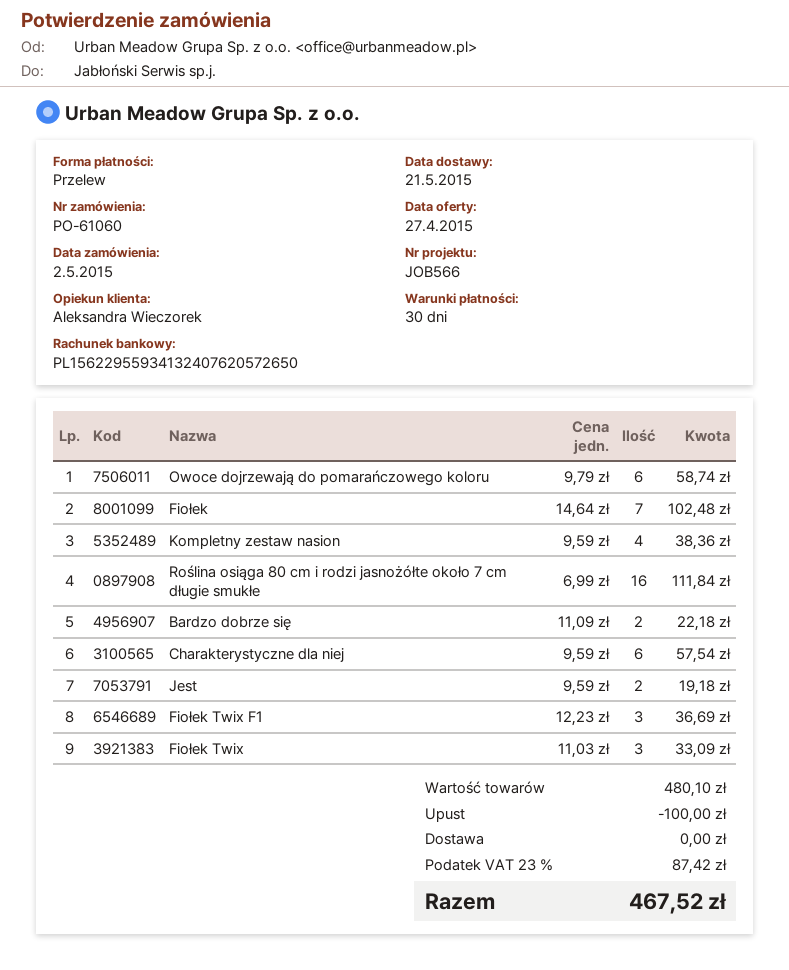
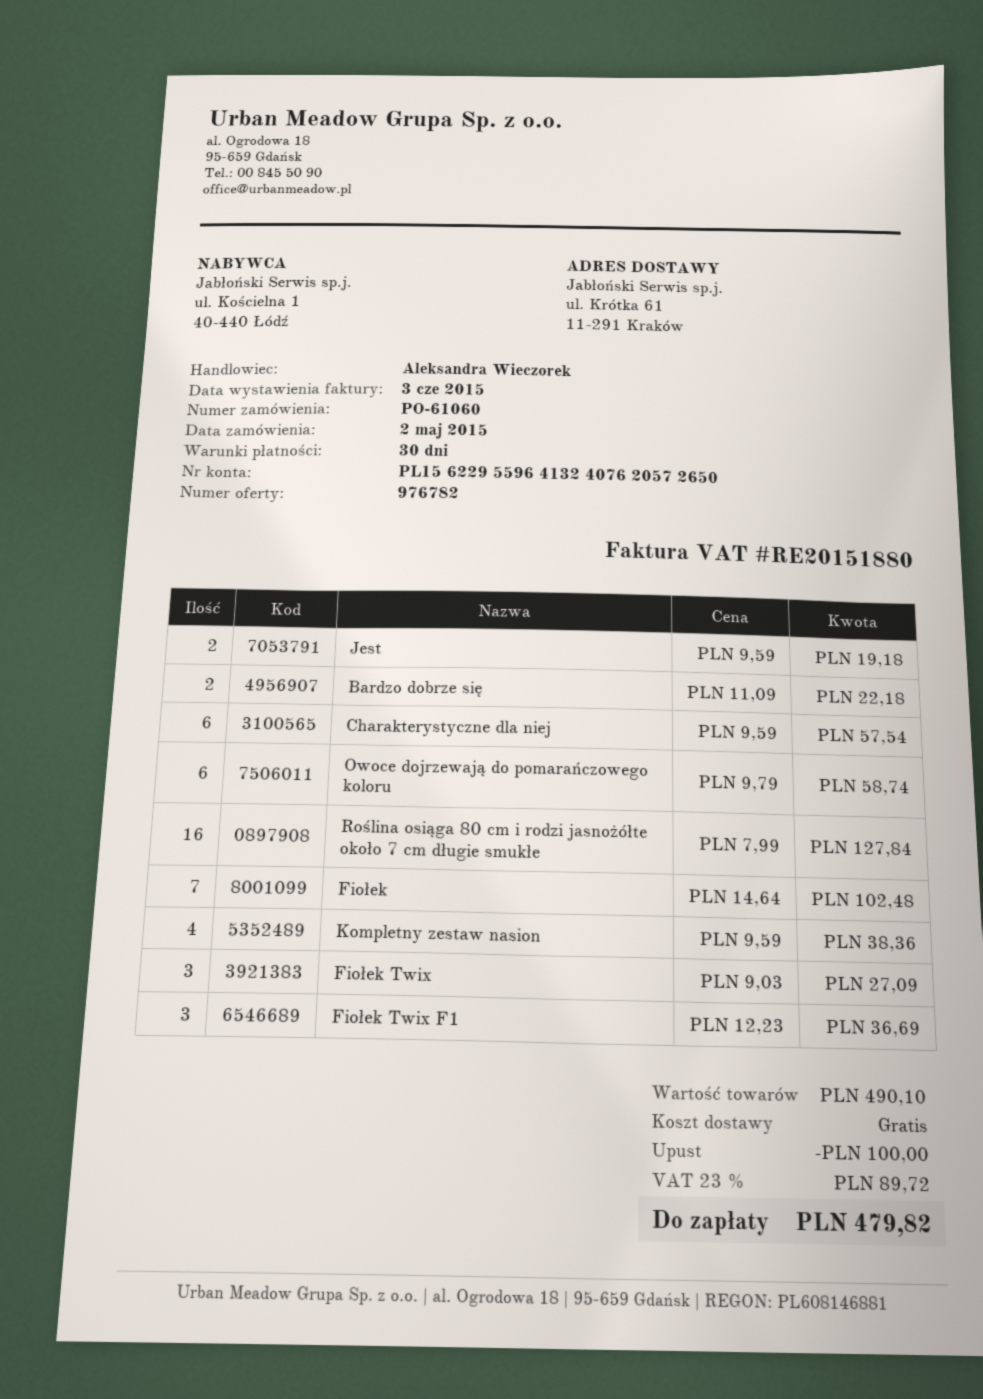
bank account: PL15622955934132407620572650 -> PL15622955964132407620572650
Roślina osiąga 80 cm i rodzi jasnożółte około 7 cm długie smukłe: 16 x 6.99 = 111.84 -> 16 x 7.99 = 127.84
Fiołek Twix: 3 x 11.03 = 33.09 -> 3 x 9.03 = 27.09
subtotal: 480.10 -> 490.10
tax: 23% = 87.42 -> 23% = 89.72
total: 467.52 -> 479.82

